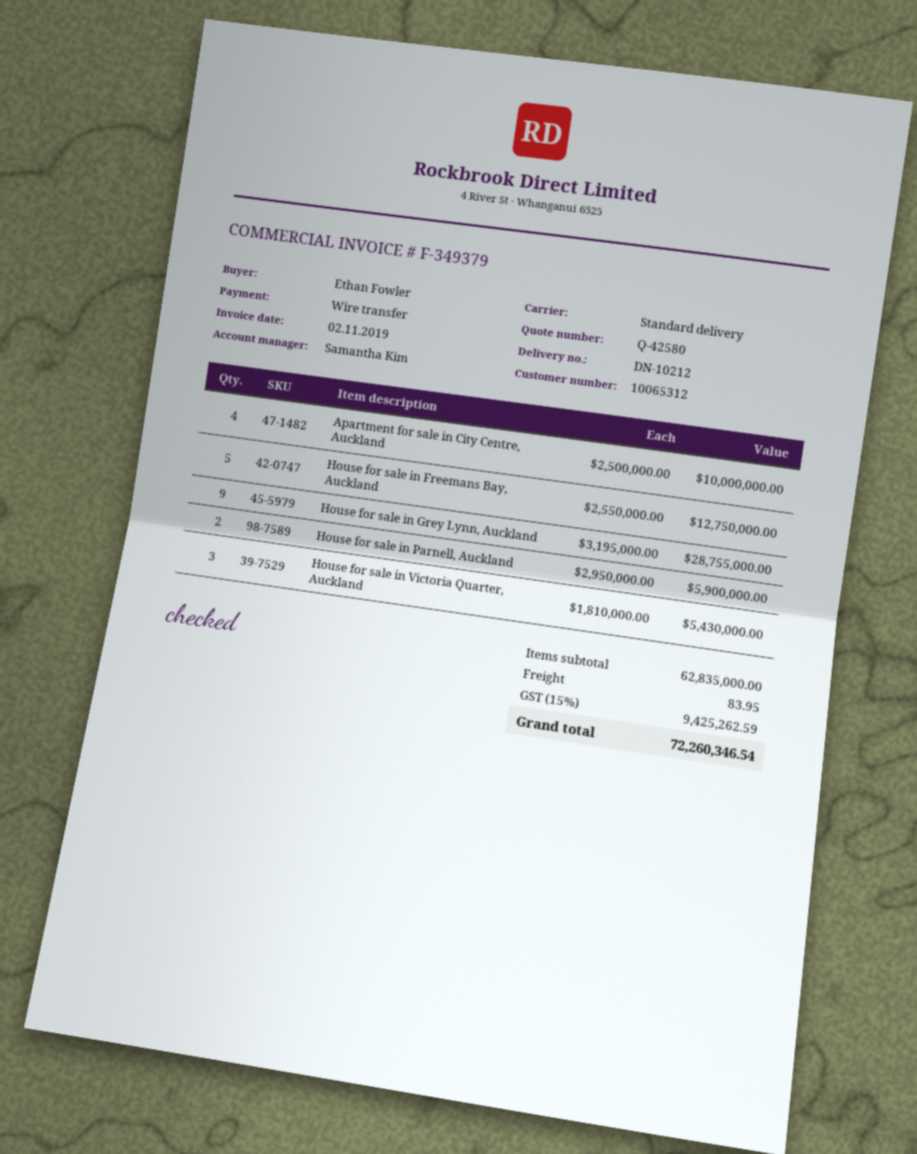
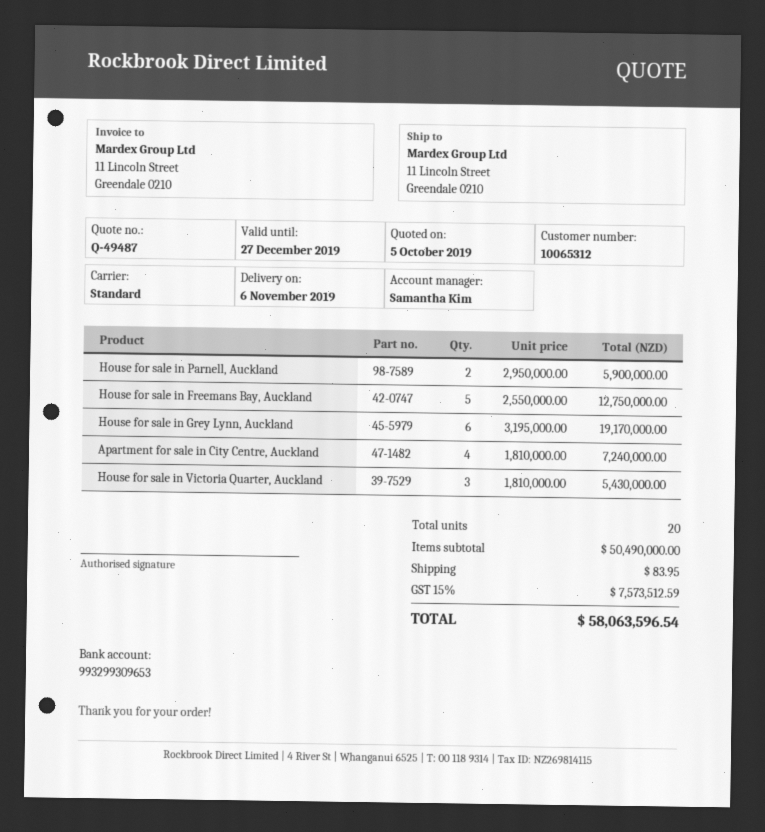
quote number: Q-42580 -> Q-49487
Apartment for sale in City Centre, Auckland: 4 x 2500000.00 = 10000000.00 -> 4 x 1810000.00 = 7240000.00
House for sale in Grey Lynn, Auckland: 9 x 3195000.00 = 28755000.00 -> 6 x 3195000.00 = 19170000.00
subtotal: 62835000.00 -> 50490000.00
tax: 15% = 9425262.59 -> 15% = 7573512.59
total: 72260346.54 -> 58063596.54

